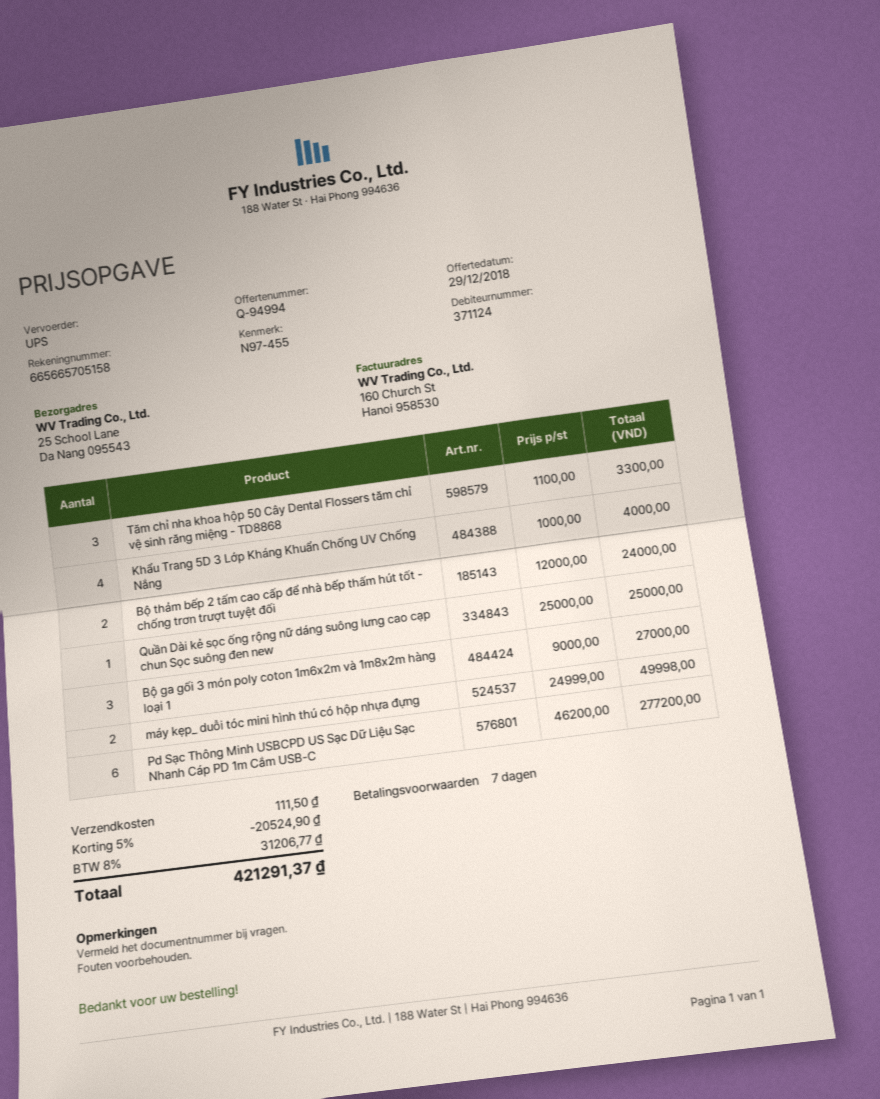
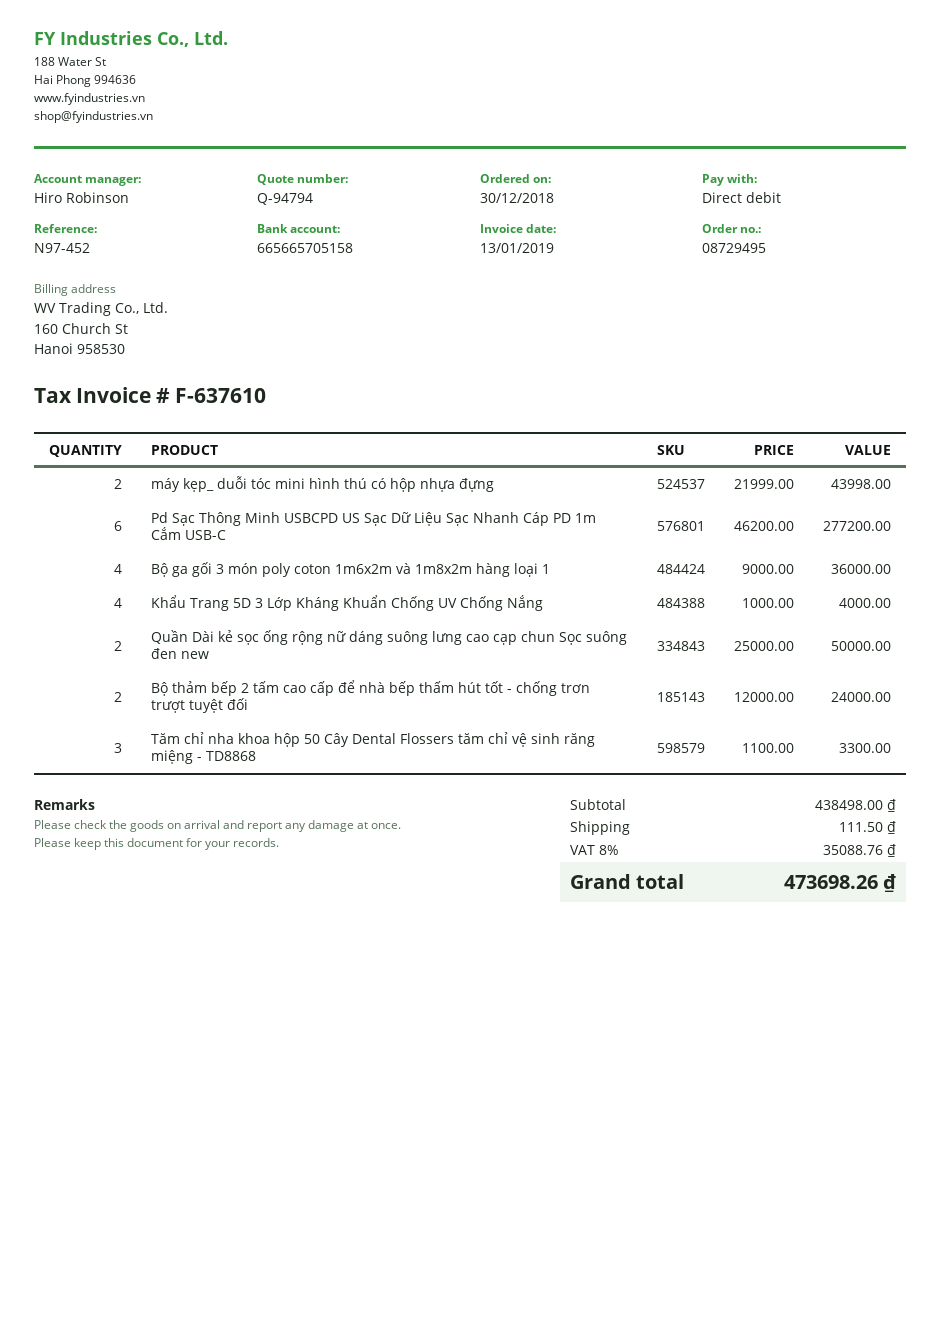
quote number: Q-94994 -> Q-94794
reference: N97-455 -> N97-452
Quần Dài kẻ sọc ống rộng nữ dáng suông lưng cao cạp chun Sọc suông đen new: 1 x 25000.00 = 25000.00 -> 2 x 25000.00 = 50000.00
Bộ ga gối 3 món poly coton 1m6x2m và 1m8x2m hàng loại 1: 3 x 9000.00 = 27000.00 -> 4 x 9000.00 = 36000.00
máy kẹp_ duỗi tóc mini hình thú có hộp nhựa đựng: 2 x 24999.00 = 49998.00 -> 2 x 21999.00 = 43998.00
discount: 5% = 20524.90 -> none
tax: 8% = 31206.77 -> 8% = 35088.76
total: 421291.37 -> 473698.26

